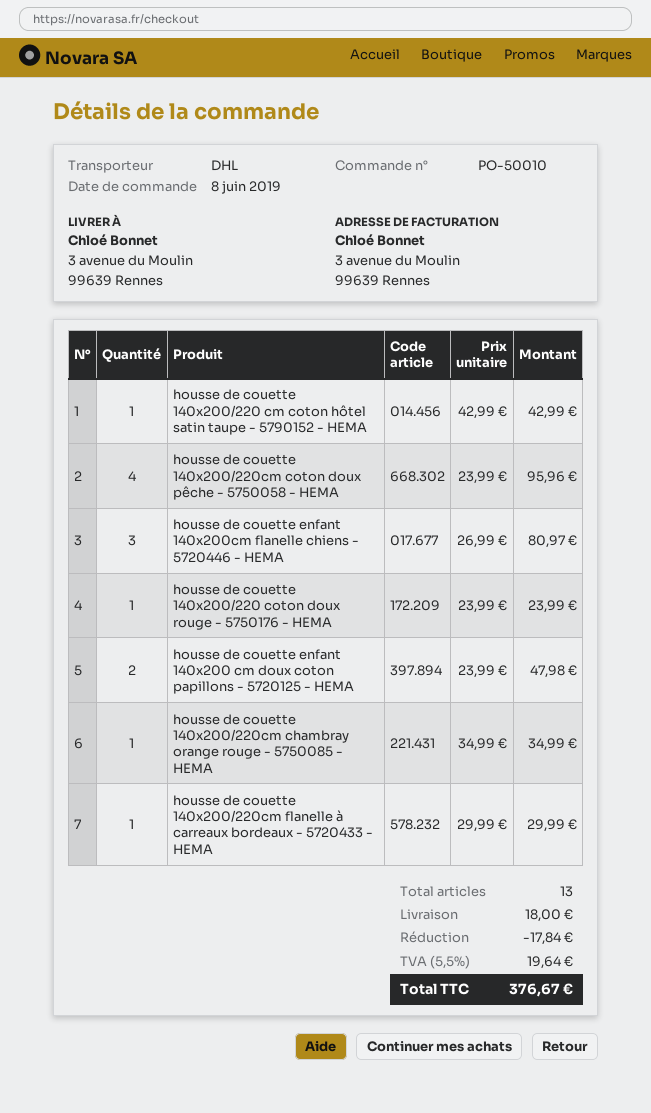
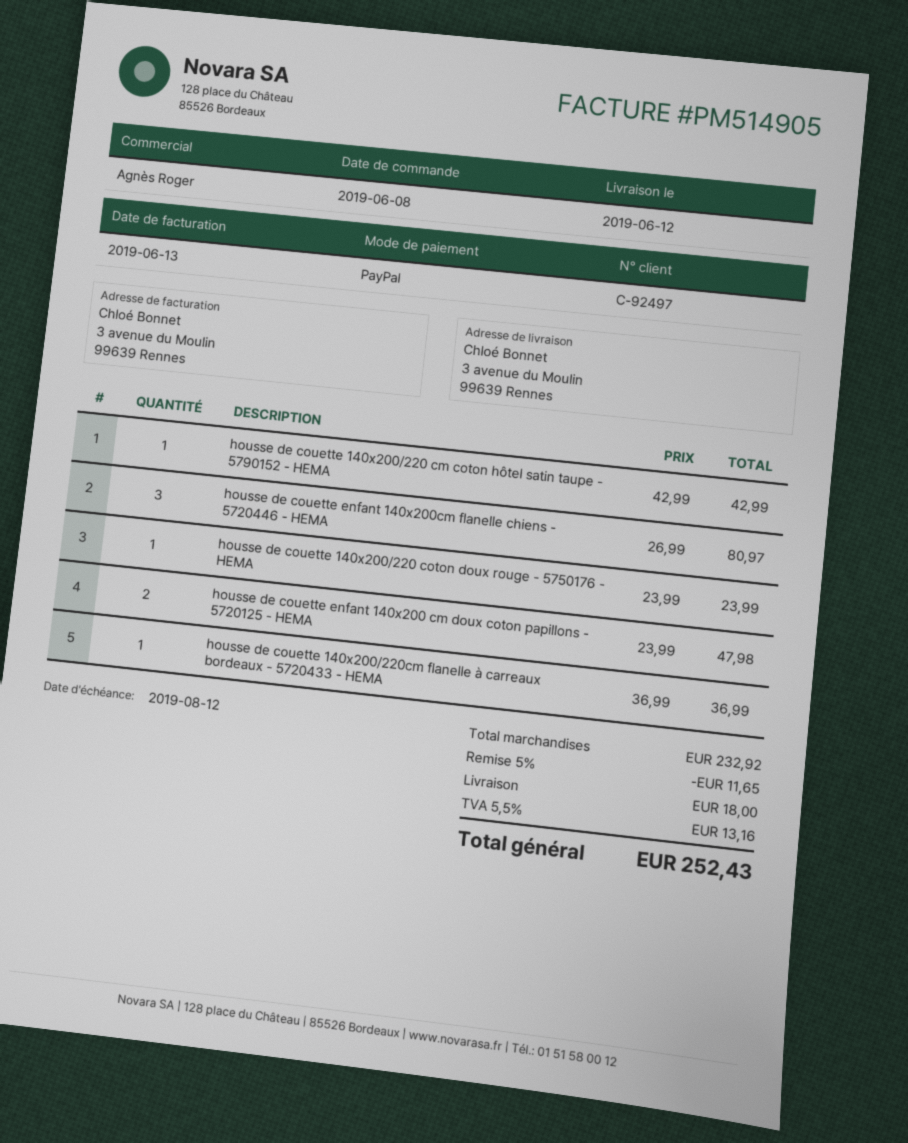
housse de couette 140x200/220cm coton doux pêche - 5750058 - HEMA: 4 x 23.99 = 95.96 -> none
housse de couette 140x200/220cm chambray orange rouge - 5750085 - HEMA: 1 x 34.99 = 34.99 -> none
housse de couette 140x200/220cm flanelle à carreaux bordeaux - 5720433 - HEMA: 1 x 29.99 = 29.99 -> 1 x 36.99 = 36.99
discount: 17.84 -> 11.65
tax: 5.5% = 19.64 -> 5.5% = 13.16
total: 376.67 -> 252.43

